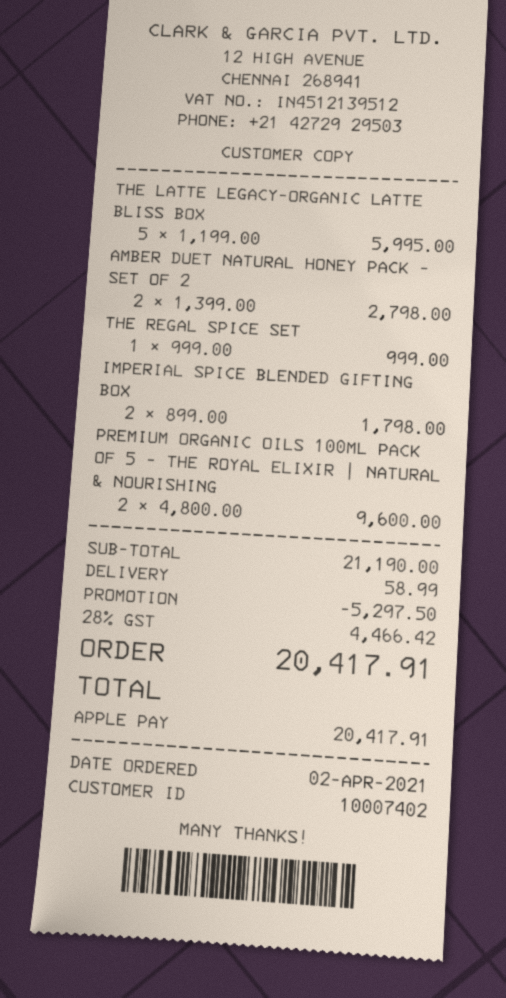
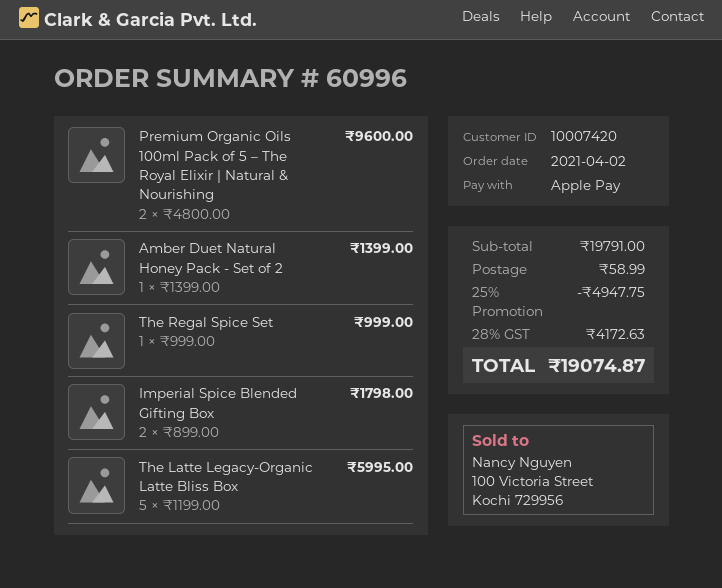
customer number: 10007402 -> 10007420
AMBER DUET NATURAL HONEY PACK - SET OF 2: 2 x 1399.00 = 2798.00 -> 1 x 1399.00 = 1399.00
subtotal: 21190.00 -> 19791.00
discount: 5297.50 -> 4947.75
tax: 28% = 4466.42 -> 28% = 4172.63
total: 20417.91 -> 19074.87

